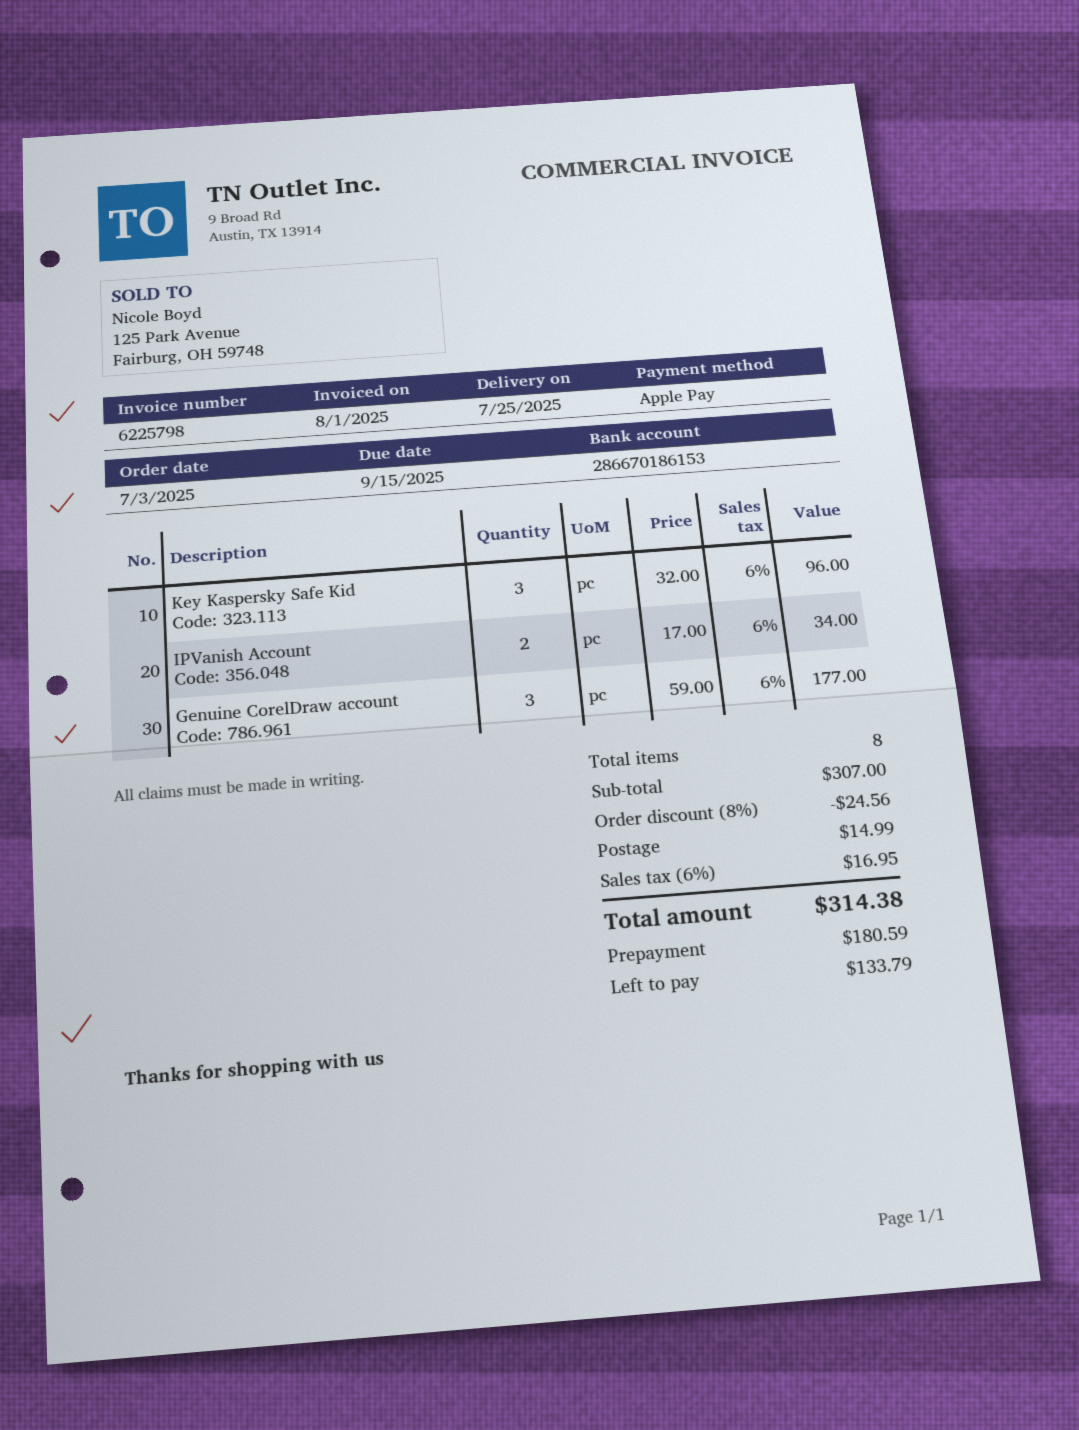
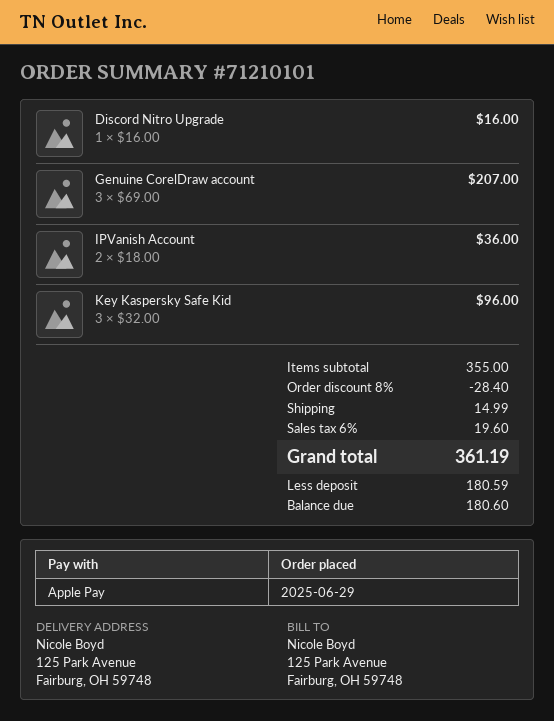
order date: 2025-07-03 -> 2025-06-29
IPVanish Account: 2 x 17.00 = 34.00 -> 2 x 18.00 = 36.00
Genuine CorelDraw account: 3 x 59.00 = 177.00 -> 3 x 69.00 = 207.00
Discord Nitro Upgrade: none -> 1 x 16.00 = 16.00
subtotal: 307.00 -> 355.00
discount: 8% = 24.56 -> 8% = 28.40
tax: 6% = 16.95 -> 6% = 19.60
total: 314.38 -> 361.19
balance: 133.79 -> 180.60

